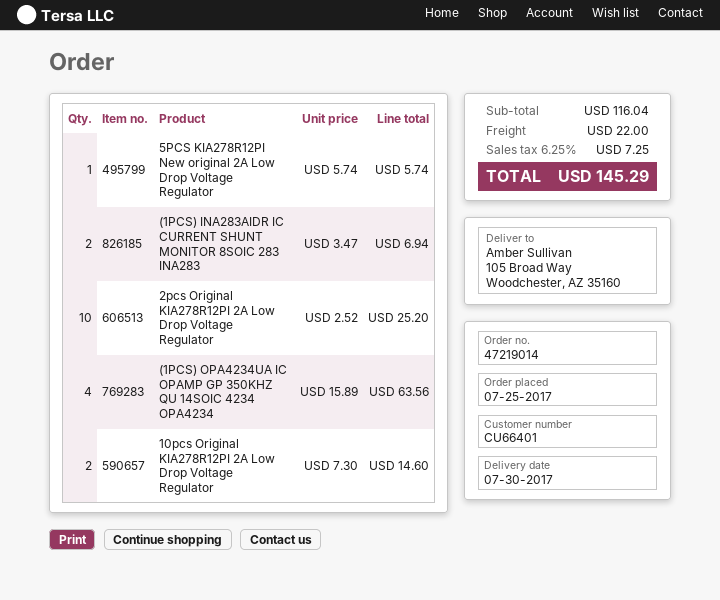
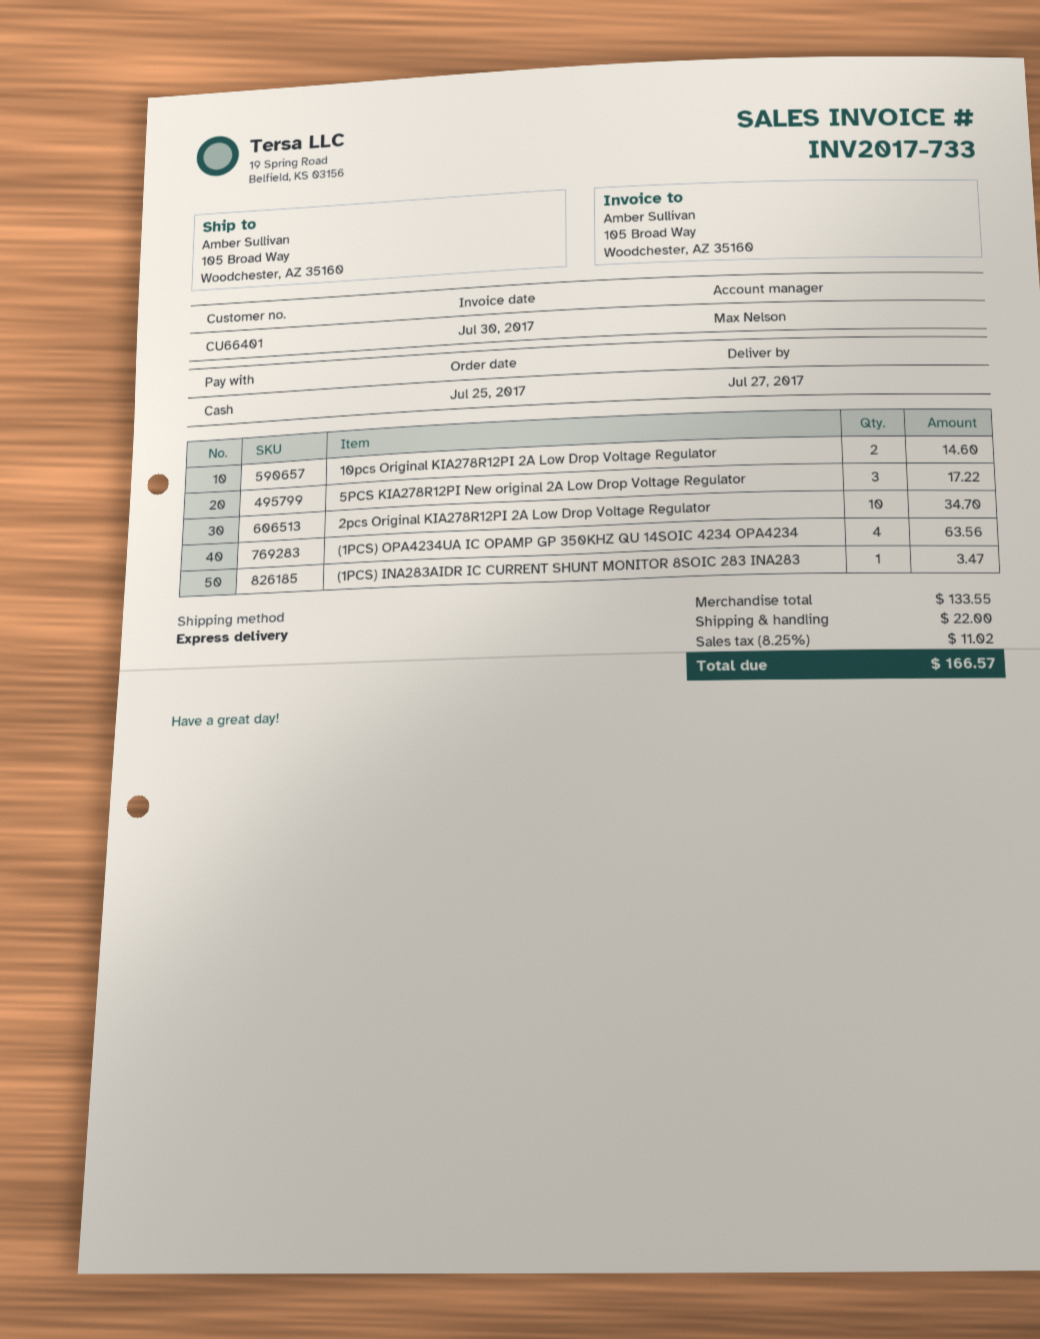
delivery date: 2017-07-30 -> 2017-07-27
5PCS KIA278R12PI New original 2A Low Drop Voltage Regulator: 1 for 5.74 -> 3 for 17.22
(1PCS) INA283AIDR IC CURRENT SHUNT MONITOR 8SOIC 283 INA283: 2 for 6.94 -> 1 for 3.47
2pcs Original KIA278R12PI 2A Low Drop Voltage Regulator: 10 for 25.20 -> 10 for 34.70
subtotal: 116.04 -> 133.55
tax: 6.25% = 7.25 -> 8.25% = 11.02
total: 145.29 -> 166.57

